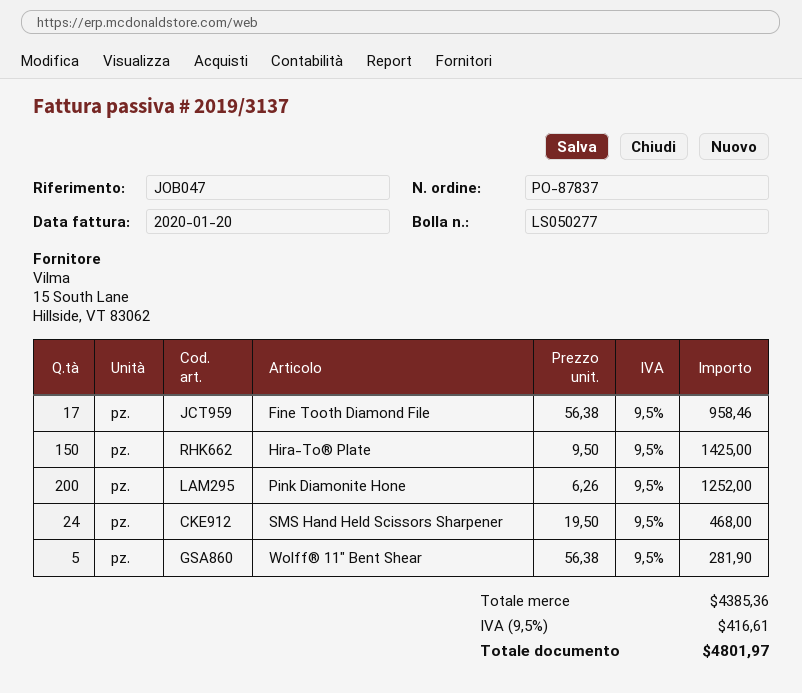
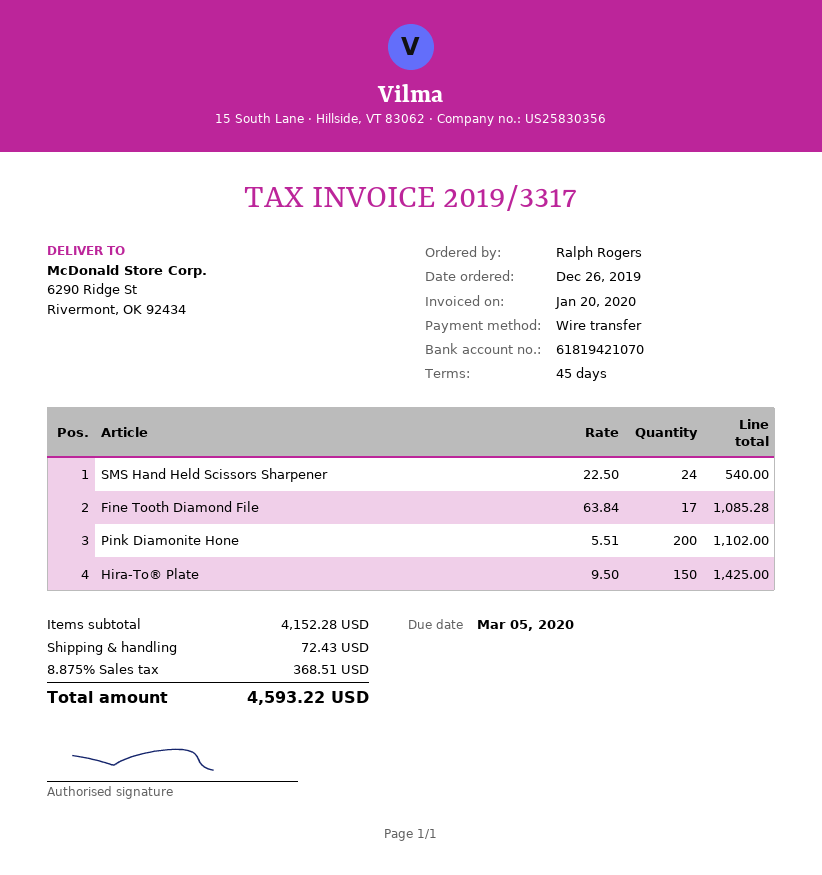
invoice number: 2019/3137 -> 2019/3317
Fine Tooth Diamond File: 17 x 56.38 = 958.46 -> 17 x 63.84 = 1085.28
Pink Diamonite Hone: 200 x 6.26 = 1252.00 -> 200 x 5.51 = 1102.00
SMS Hand Held Scissors Sharpener: 24 x 19.50 = 468.00 -> 24 x 22.50 = 540.00
Wolff® 11" Bent Shear: 5 x 56.38 = 281.90 -> none
subtotal: 4385.36 -> 4152.28
shipping: none -> 72.43
tax: 9.5% = 416.61 -> 8.875% = 368.51
total: 4801.97 -> 4593.22

